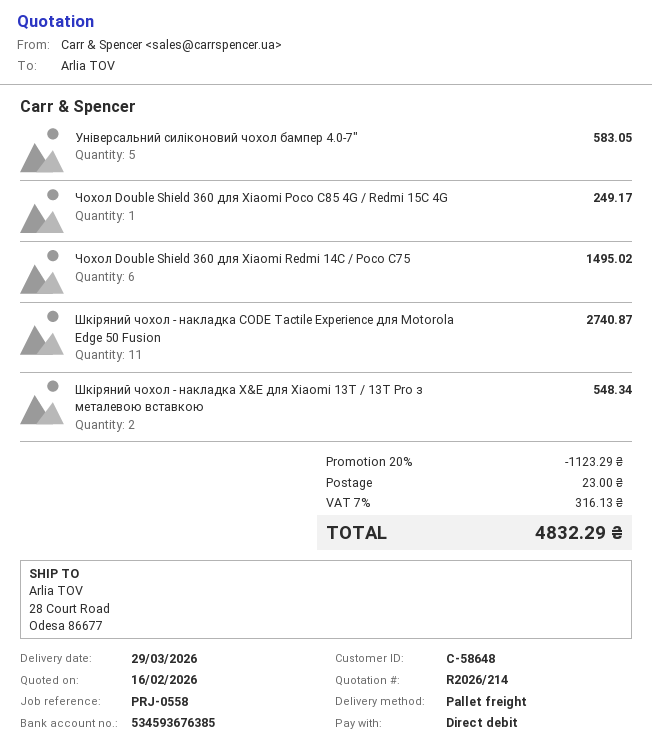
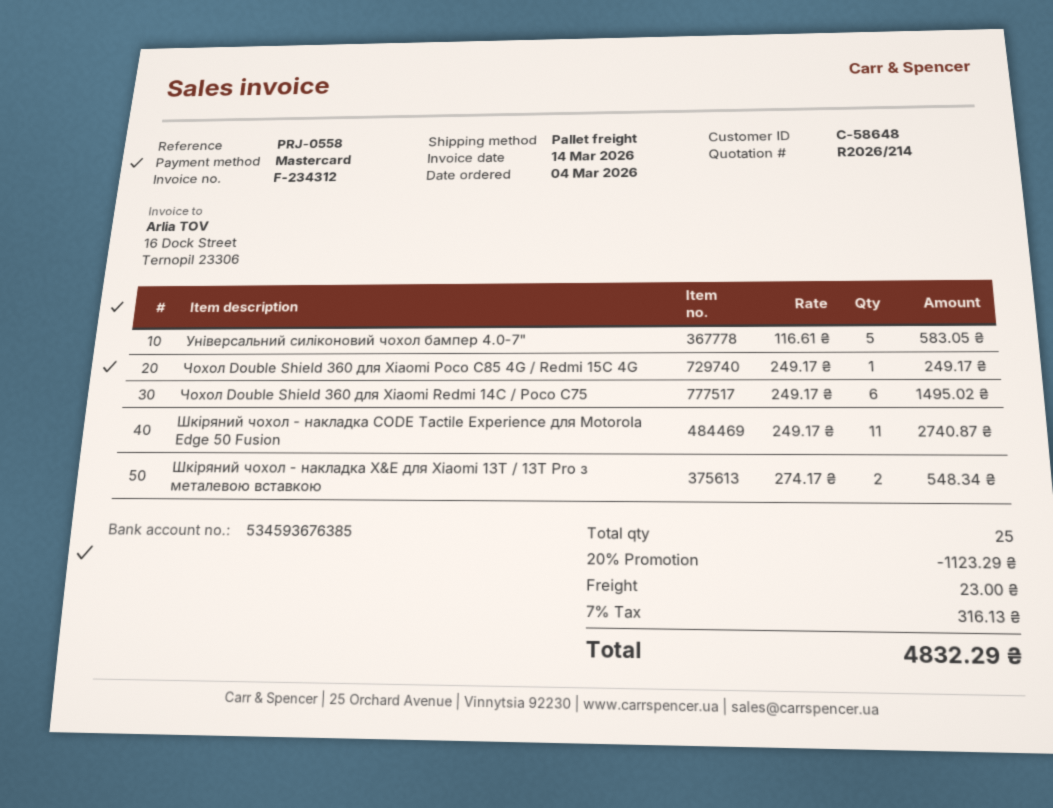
payment method: direct debit -> Mastercard

